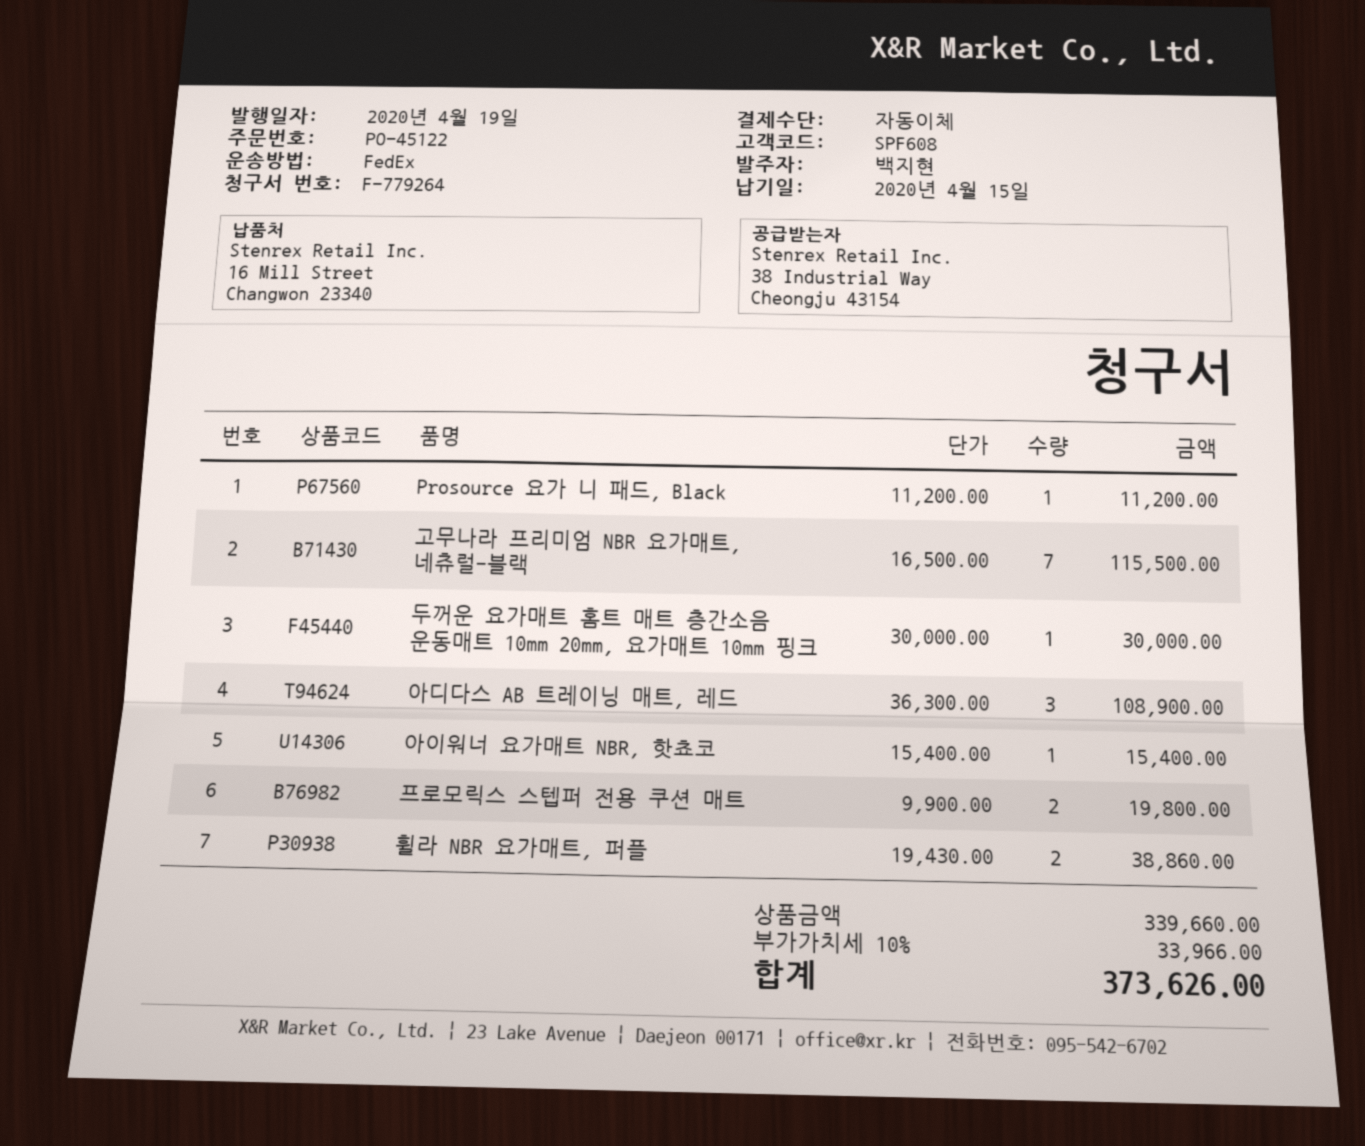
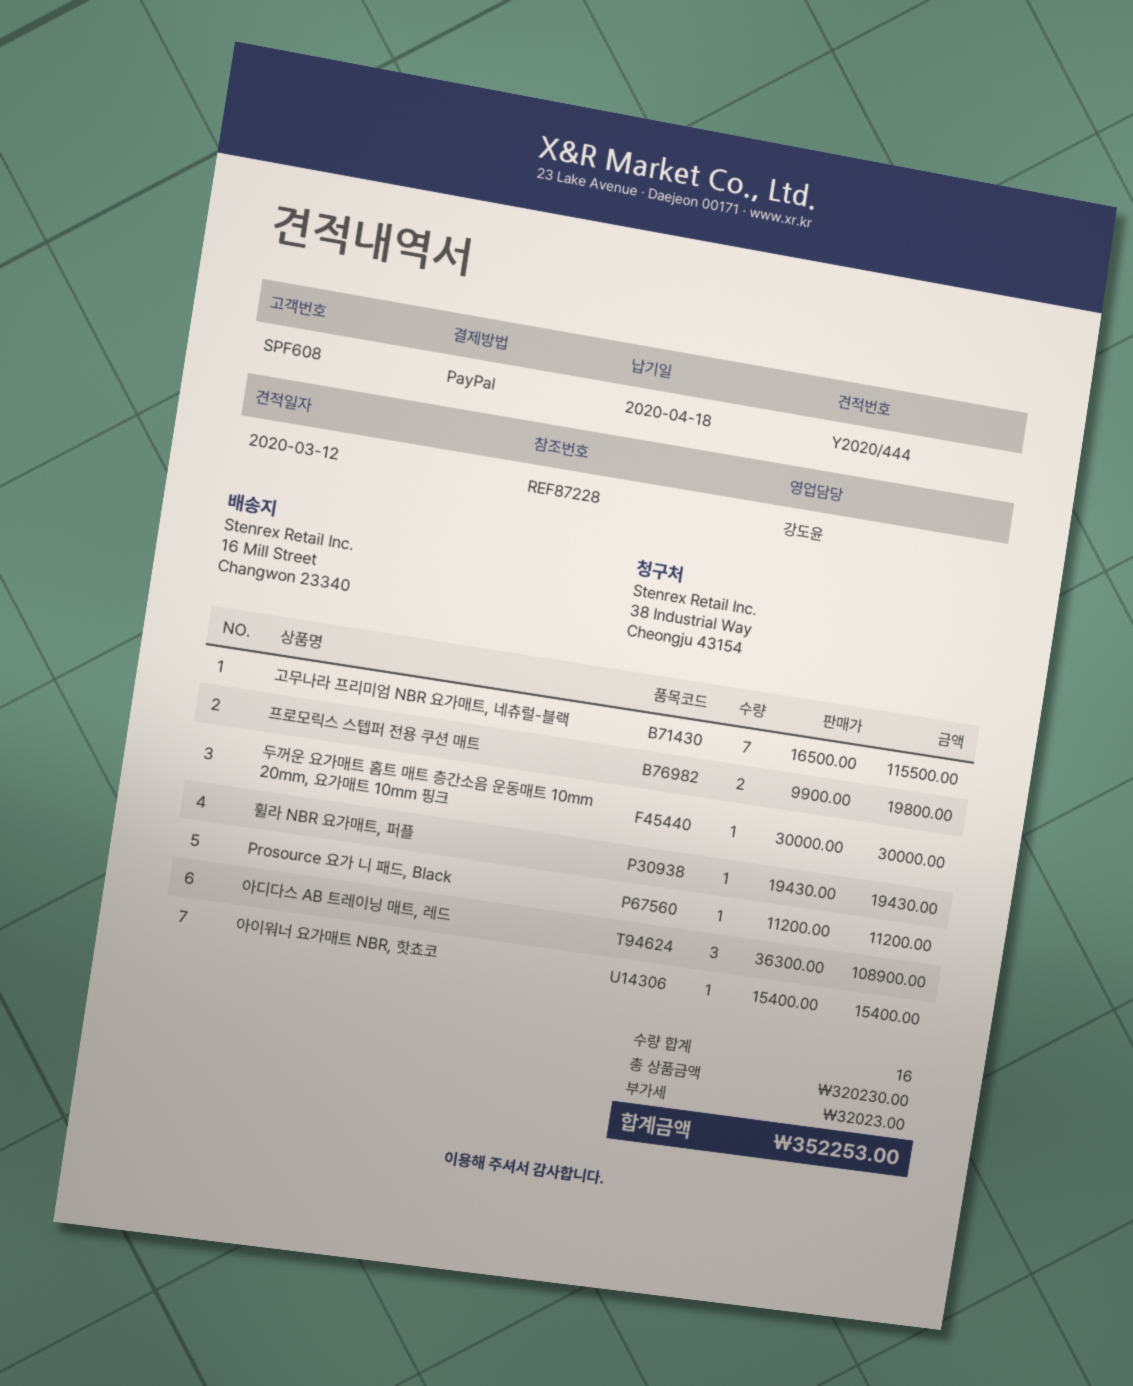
delivery date: 2020-04-15 -> 2020-04-18
payment method: direct debit -> PayPal
휠라 NBR 요가매트, 퍼플: 2 x 19430.00 = 38860.00 -> 1 x 19430.00 = 19430.00
subtotal: 339660.00 -> 320230.00
tax: 33966.00 -> 32023.00
total: 373626.00 -> 352253.00

